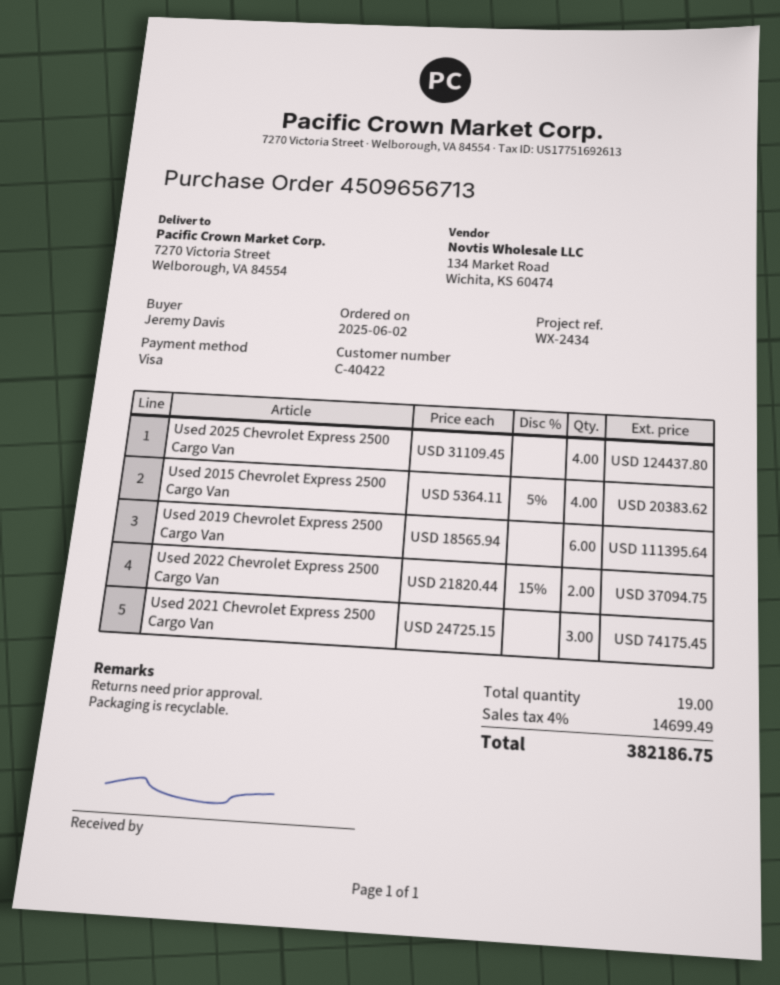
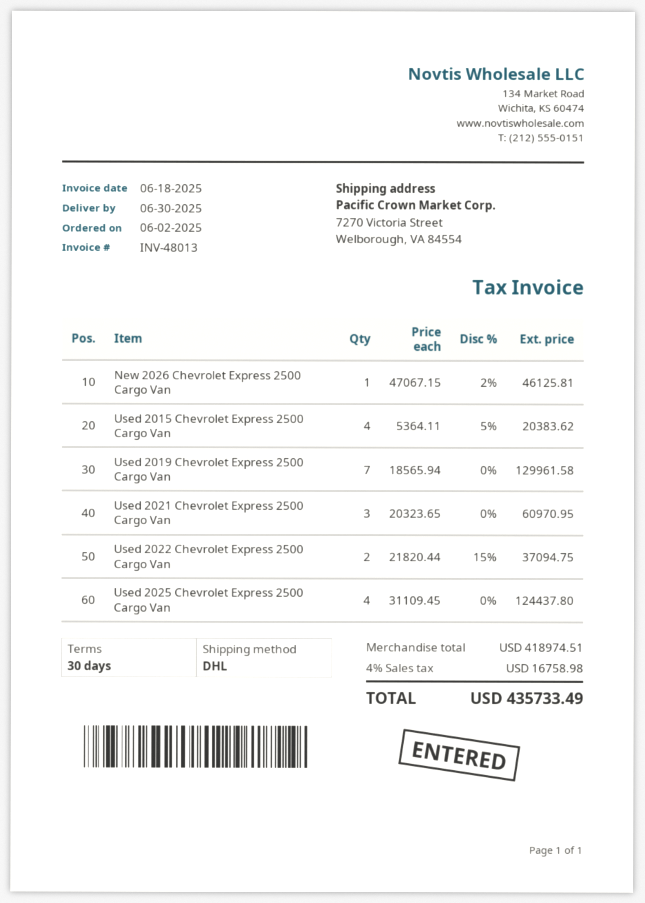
Used 2019 Chevrolet Express 2500 Cargo Van: 6 x 18565.94 = 111395.64 -> 7 x 18565.94 = 129961.58
Used 2021 Chevrolet Express 2500 Cargo Van: 3 x 24725.15 = 74175.45 -> 3 x 20323.65 = 60970.95
New 2026 Chevrolet Express 2500 Cargo Van: none -> 1 x 47067.15 - 2% = 46125.81
tax: 4% = 14699.49 -> 4% = 16758.98
total: 382186.75 -> 435733.49

